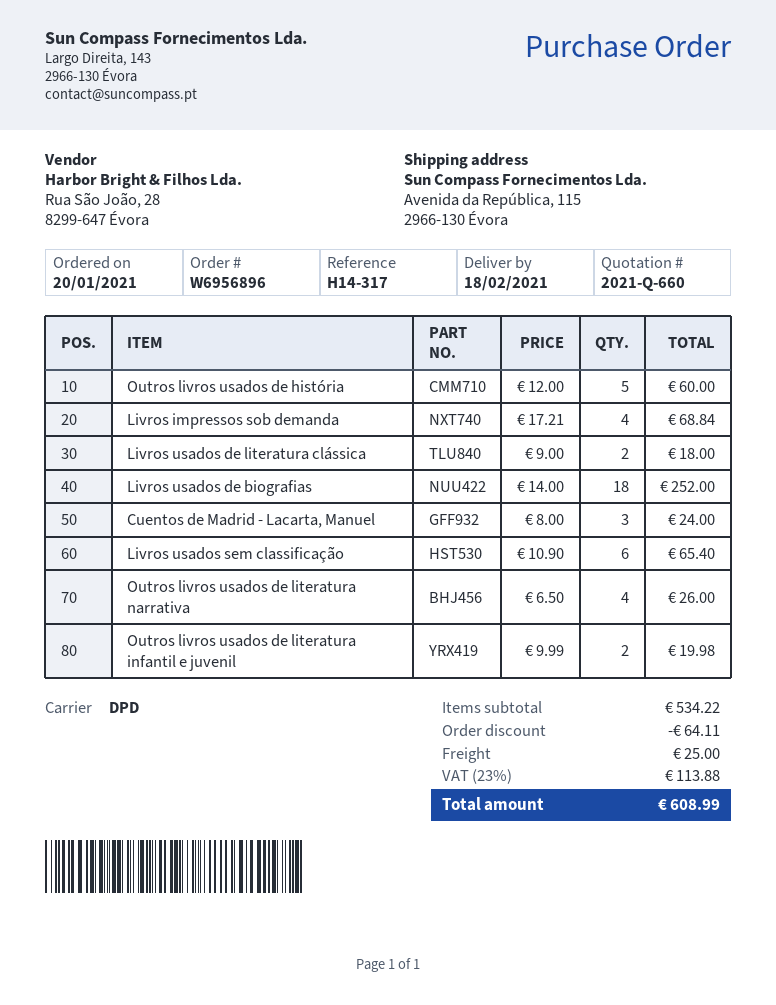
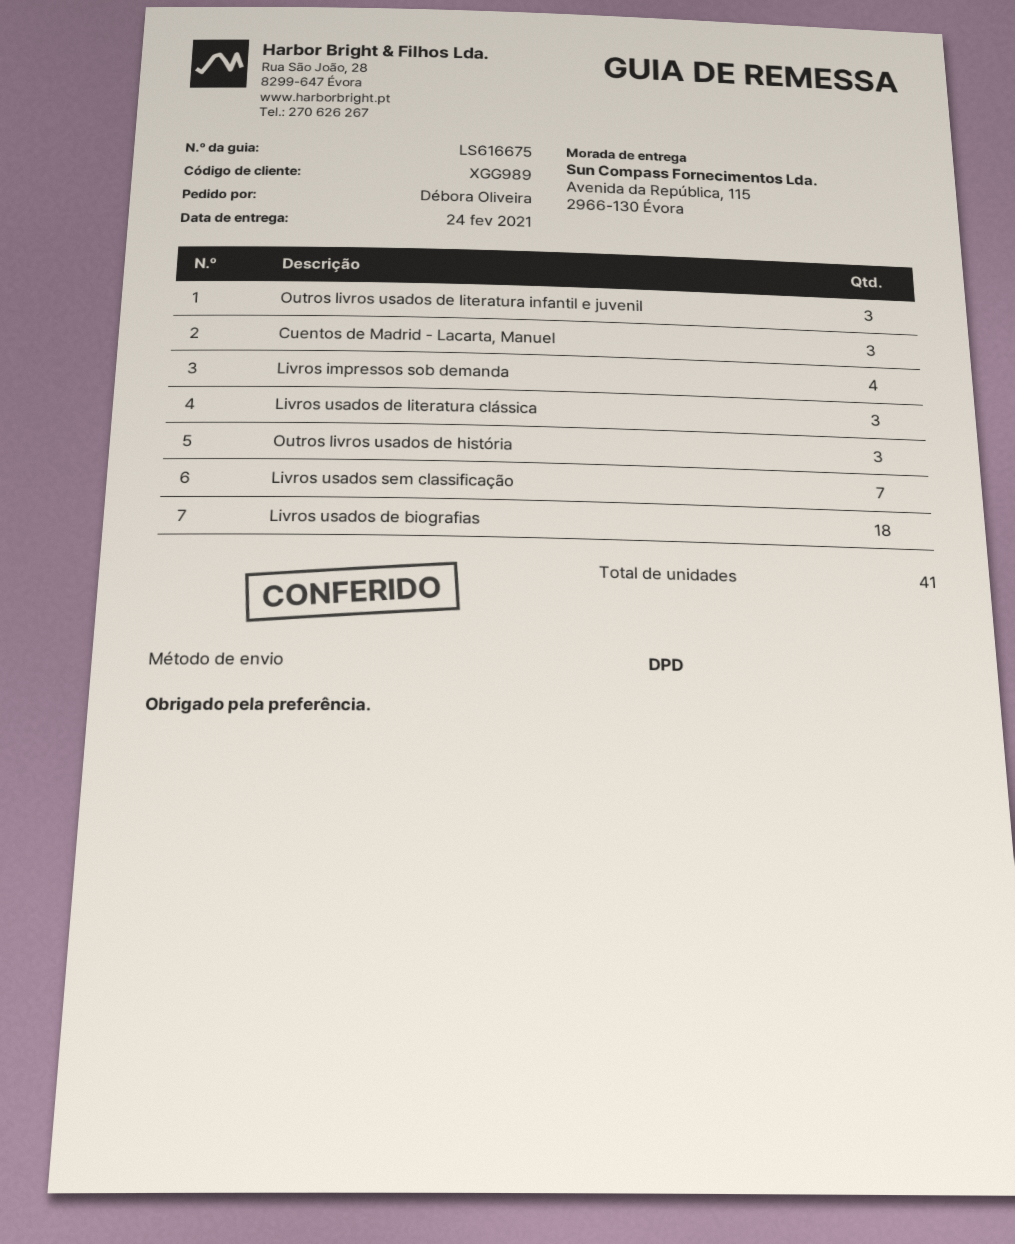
delivery date: 2021-02-18 -> 2021-02-24
Outros livros usados de história: 5 -> 3
Livros usados de literatura clássica: 2 -> 3
Livros usados sem classificação: 6 -> 7
Outros livros usados de literatura narrativa: 4 -> none
Outros livros usados de literatura infantil e juvenil: 2 -> 3

